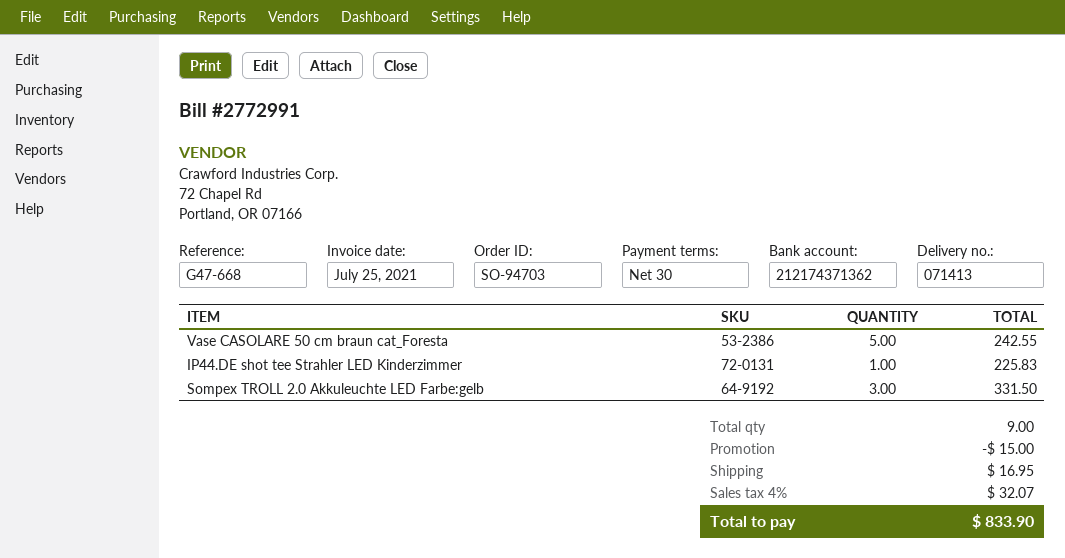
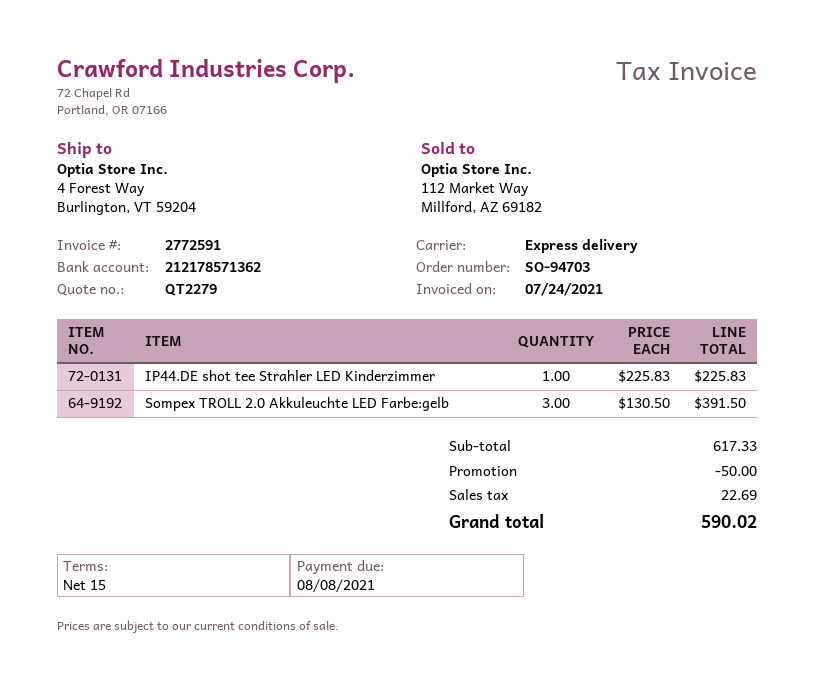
invoice number: 2772991 -> 2772591
invoice date: 2021-07-25 -> 2021-07-24
payment terms: 30 days -> 15 days
bank account: 212174371362 -> 212178571362
Vase CASOLARE 50 cm braun cat_Foresta: 5 for 242.55 -> none
Sompex TROLL 2.0 Akkuleuchte LED Farbe:gelb: 3 for 331.50 -> 3 for 391.50
discount: 15.00 -> 50.00
shipping: 16.95 -> none
tax: 32.07 -> 22.69
total: 833.90 -> 590.02

